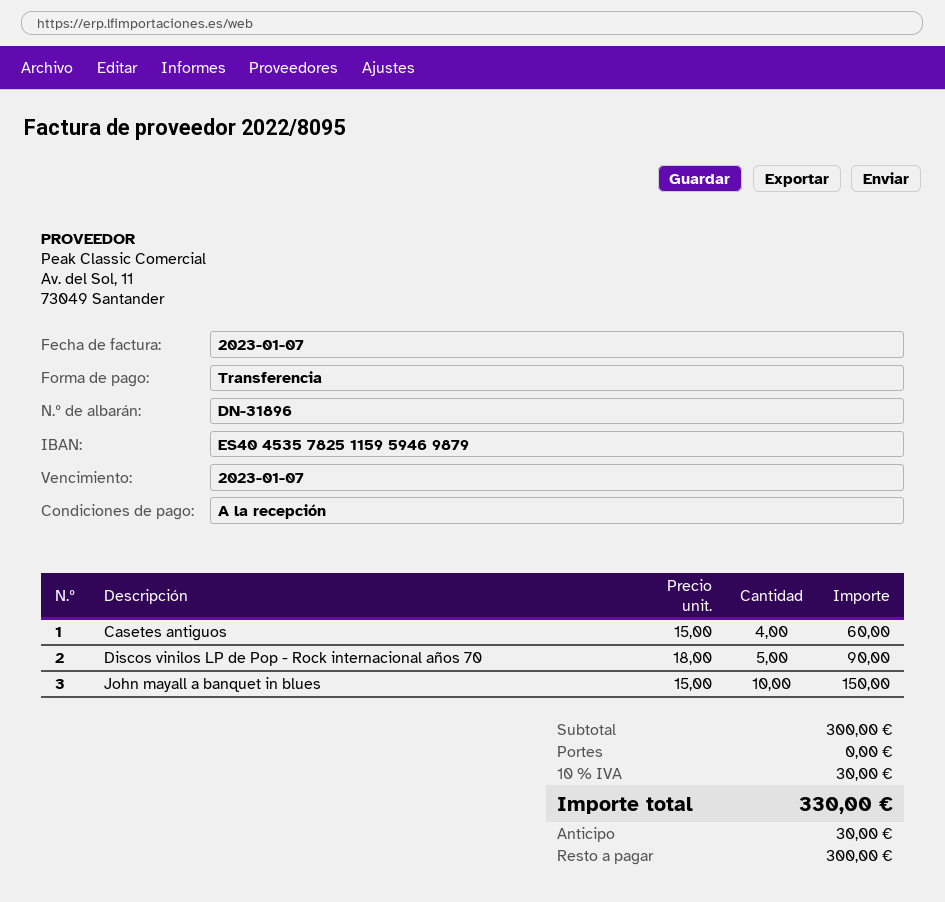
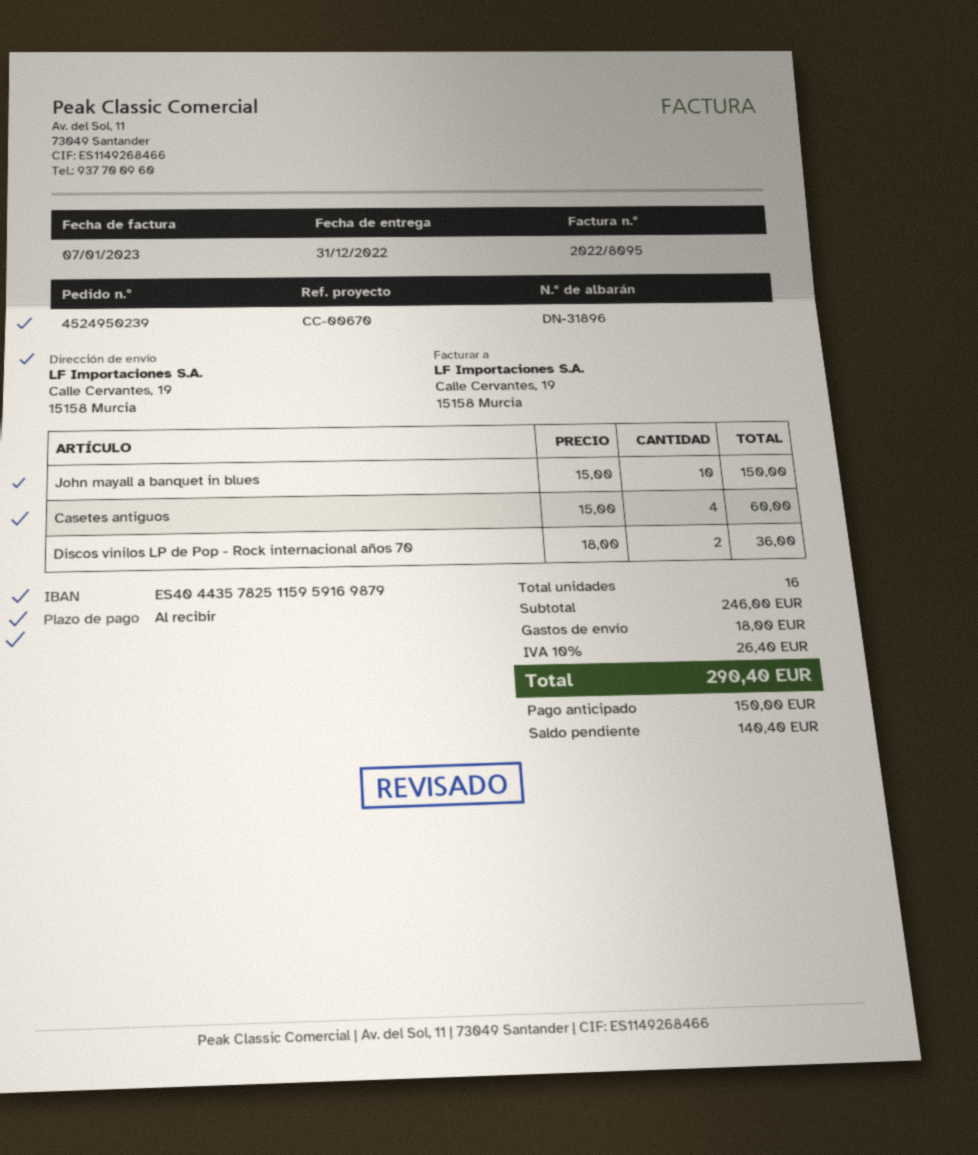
bank account: ES4045357825115959469879 -> ES4044357825115959169879
Discos vinilos LP de Pop - Rock internacional años 70: 5 x 18.00 = 90.00 -> 2 x 18.00 = 36.00
subtotal: 300.00 -> 246.00
shipping: 0.00 -> 18.00
tax: 10% = 30.00 -> 10% = 26.40
total: 330.00 -> 290.40
deposit: 30.00 -> 150.00
balance: 300.00 -> 140.40

